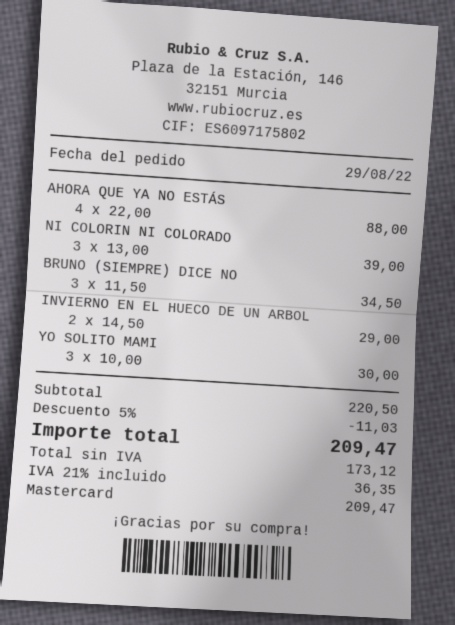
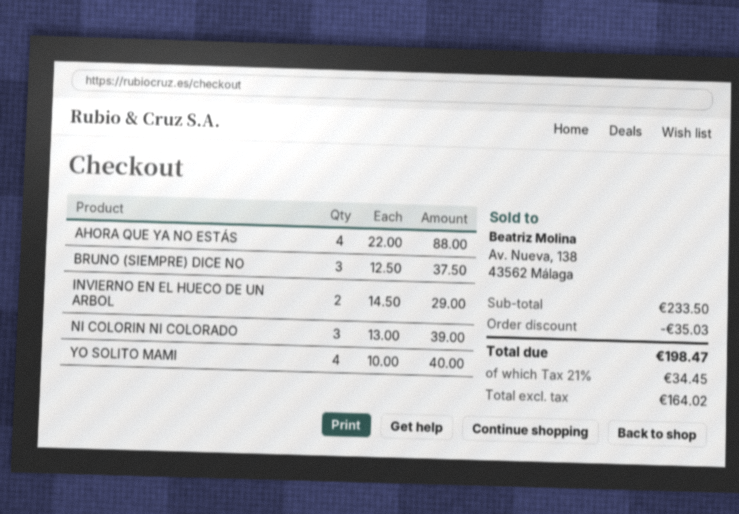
BRUNO (SIEMPRE) DICE NO: 3 x 11.50 = 34.50 -> 3 x 12.50 = 37.50
YO SOLITO MAMI: 3 x 10.00 = 30.00 -> 4 x 10.00 = 40.00
subtotal: 220.50 -> 233.50
discount: 11.03 -> 35.03
net: 173.12 -> 164.02
tax: 21% = 36.35 -> 21% = 34.45
total: 209.47 -> 198.47

